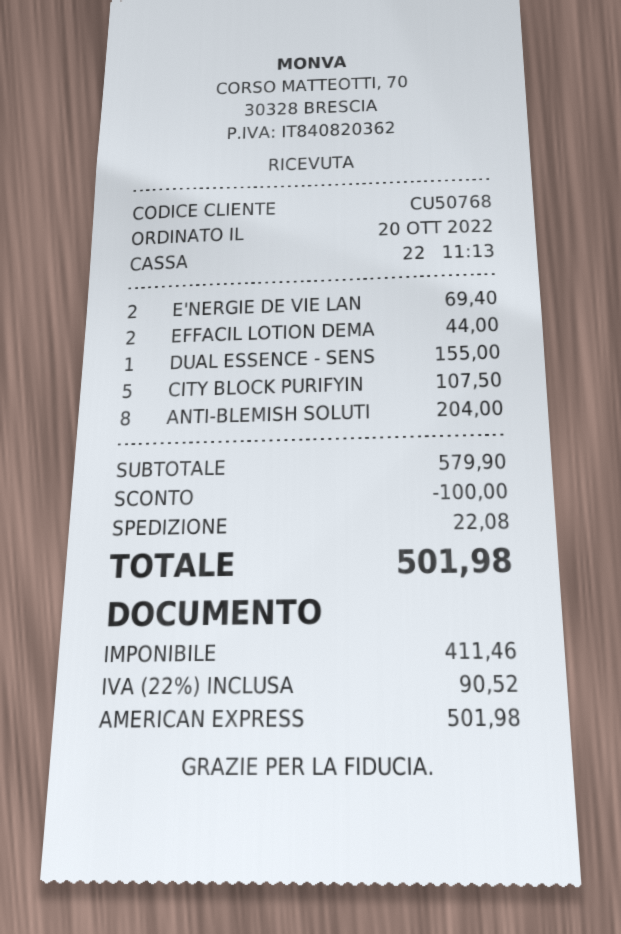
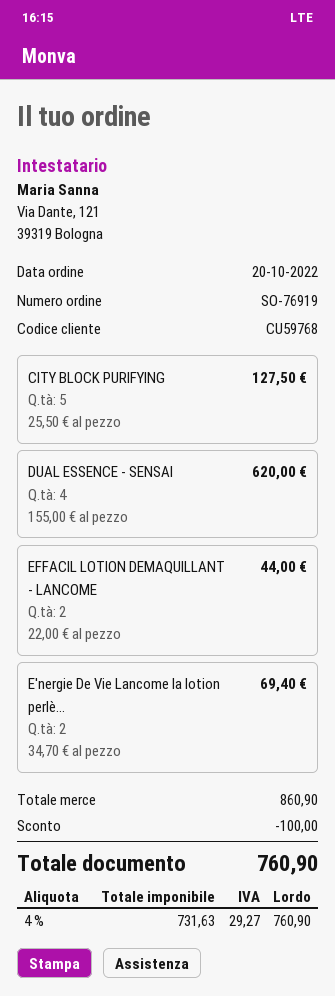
customer number: CU50768 -> CU59768
DUAL ESSENCE - SENS: 1 for 155.00 -> 4 for 620.00
CITY BLOCK PURIFYIN: 5 for 107.50 -> 5 for 127.50
ANTI-BLEMISH SOLUTI: 8 for 204.00 -> none
subtotal: 579.90 -> 860.90
shipping: 22.08 -> none
net: 411.46 -> 731.63
tax: 22% = 90.52 -> 4% = 29.27
total: 501.98 -> 760.90

